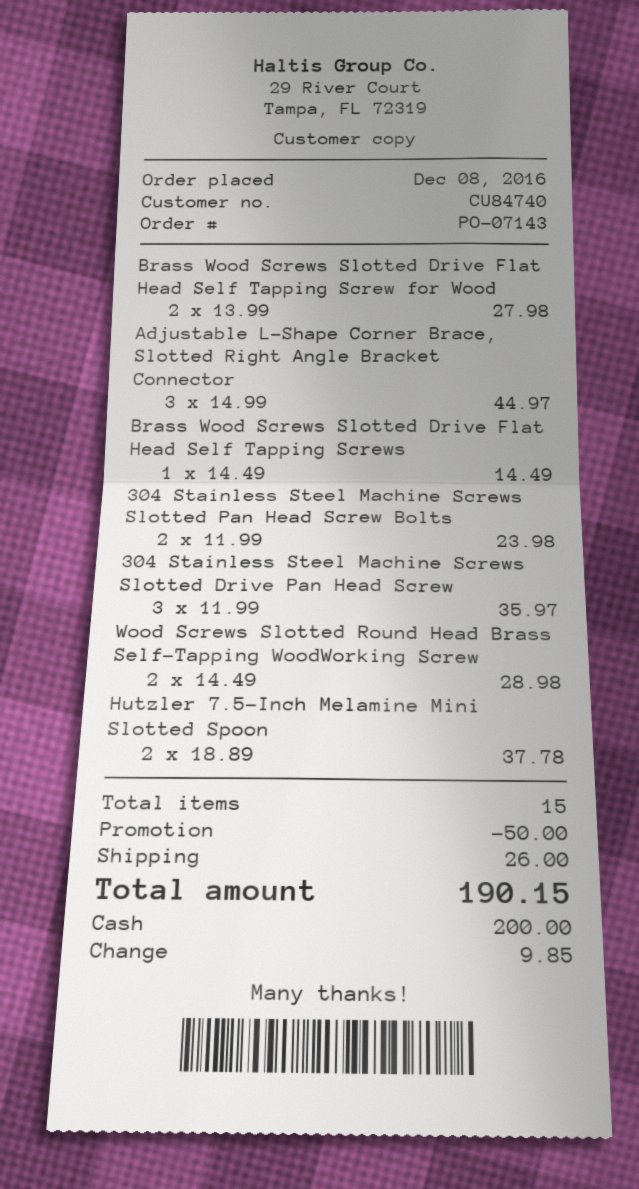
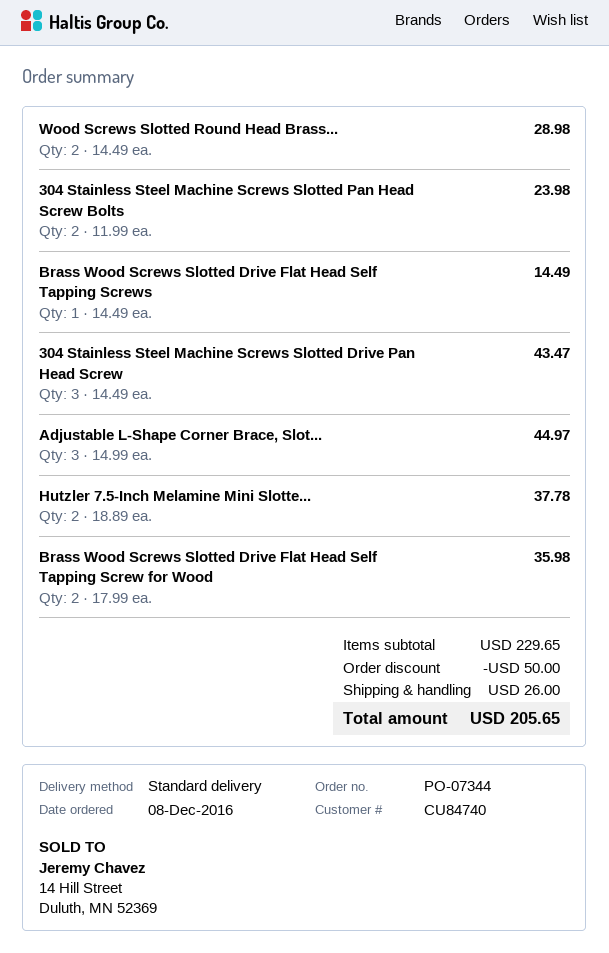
order number: PO-07143 -> PO-07344
Brass Wood Screws Slotted Drive Flat Head Self Tapping Screw for Wood: 2 x 13.99 = 27.98 -> 2 x 17.99 = 35.98
304 Stainless Steel Machine Screws Slotted Drive Pan Head Screw: 3 x 11.99 = 35.97 -> 3 x 14.49 = 43.47
total: 190.15 -> 205.65

